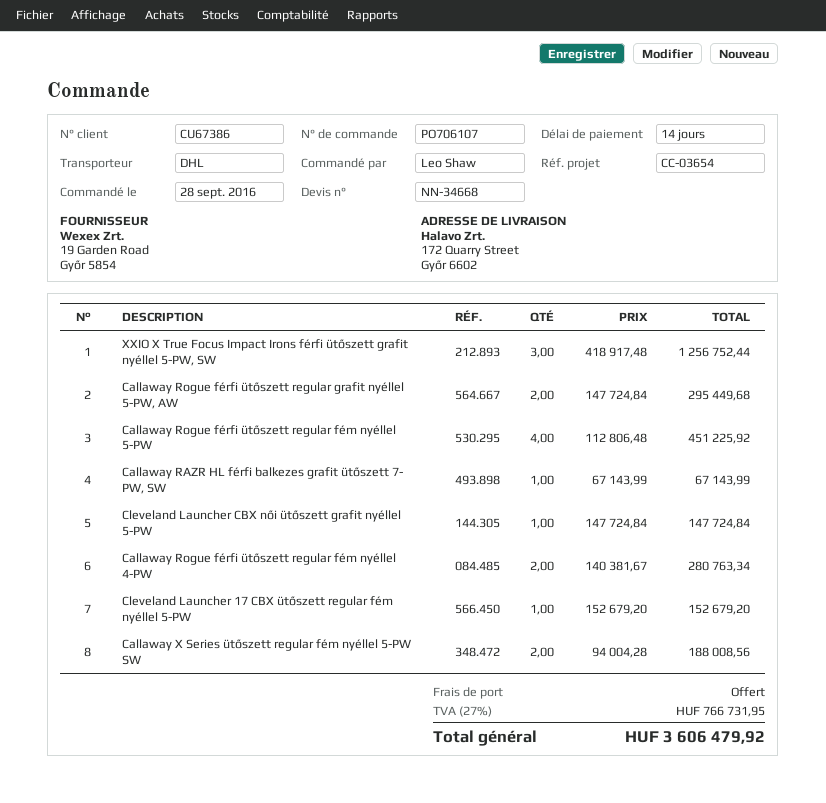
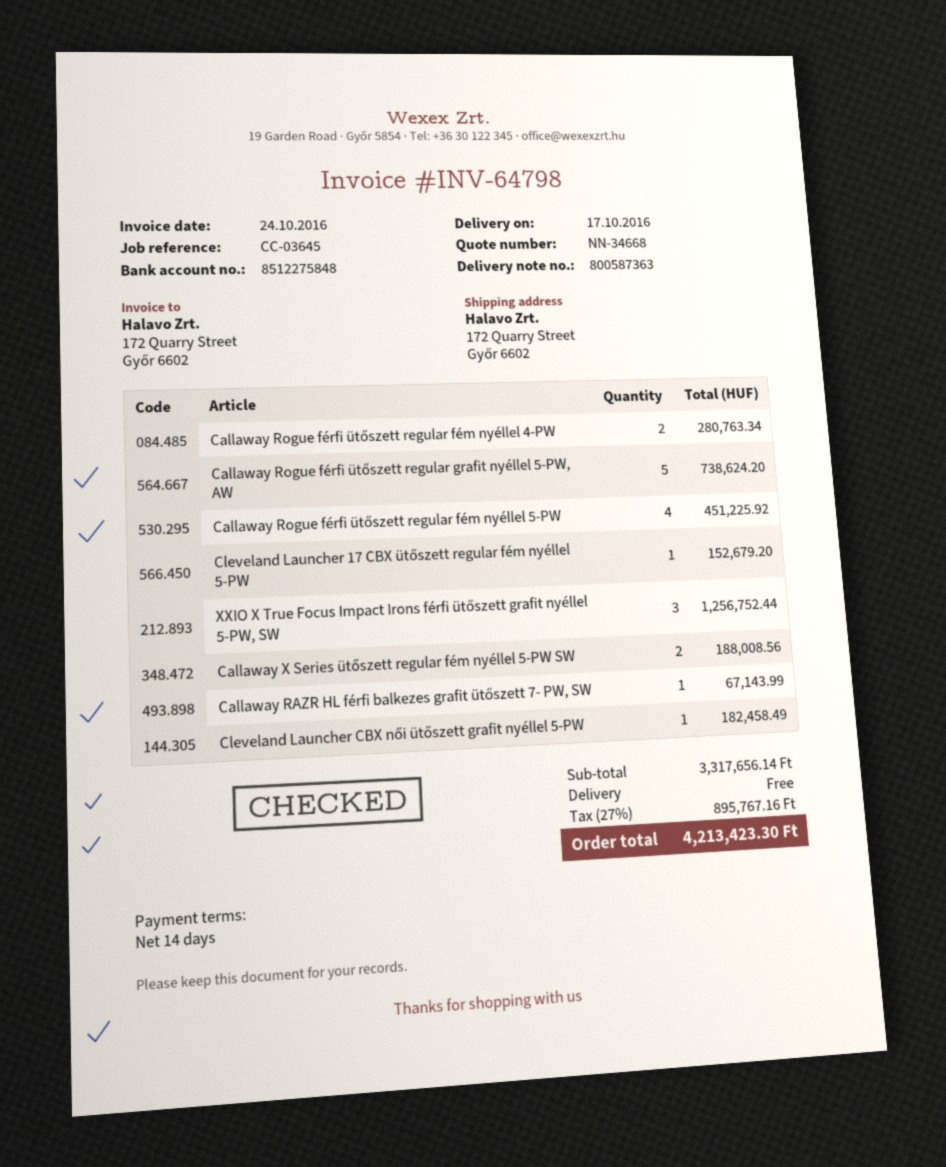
reference: CC-03654 -> CC-03645
Callaway Rogue férfi ütőszett regular grafit nyéllel 5-PW, AW: 2 for 295449.68 -> 5 for 738624.20
Cleveland Launcher CBX női ütőszett grafit nyéllel 5-PW: 1 for 147724.84 -> 1 for 182458.49
tax: 27% = 766731.95 -> 27% = 895767.16
total: 3606479.92 -> 4213423.30

